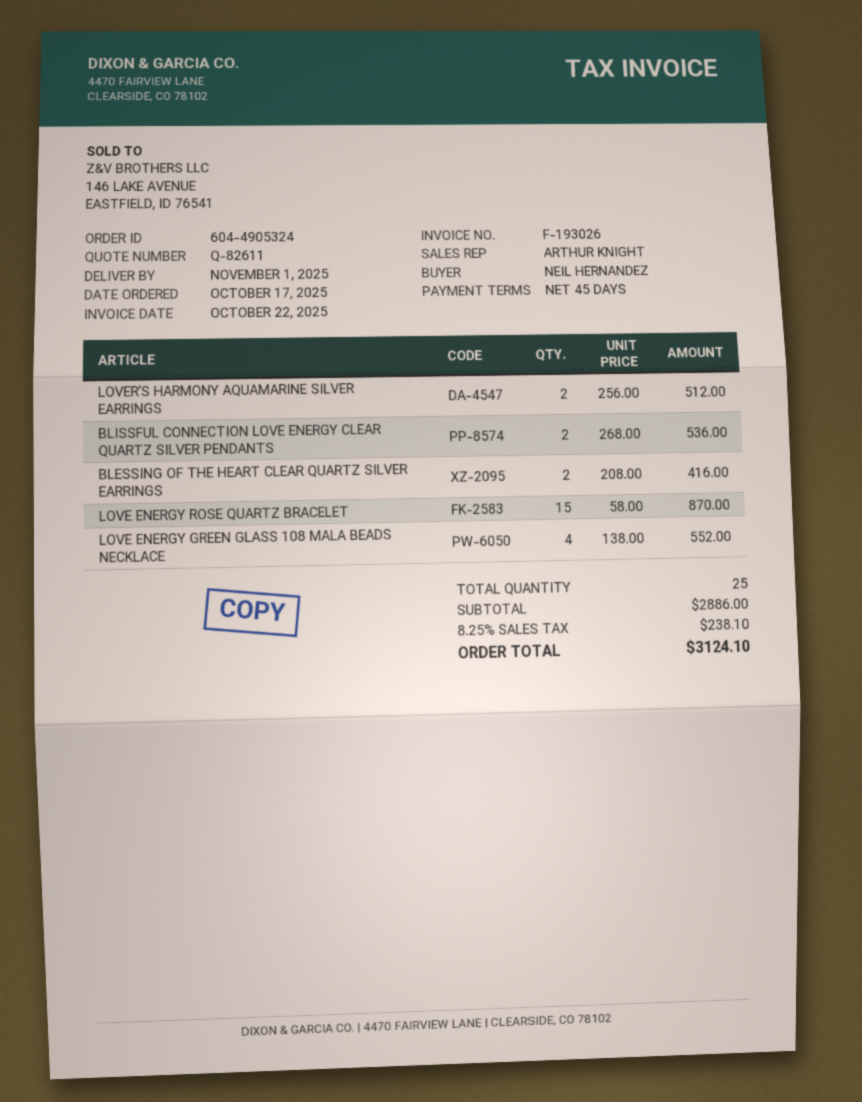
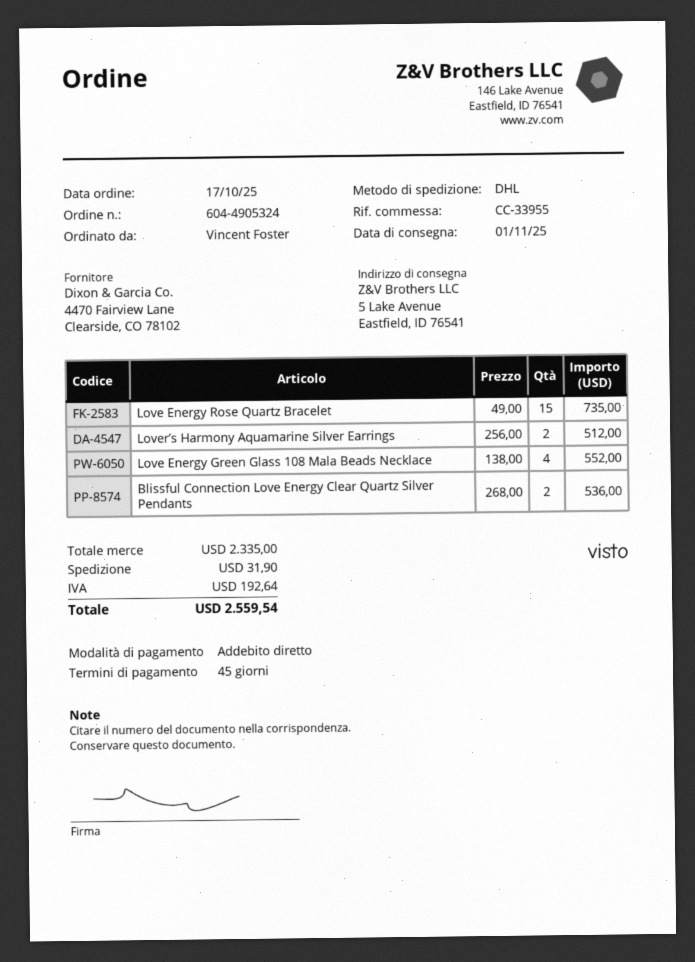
ordered by: NEIL HERNANDEZ -> Vincent Foster
BLESSING OF THE HEART CLEAR QUARTZ SILVER EARRINGS: 2 x 208.00 = 416.00 -> none
LOVE ENERGY ROSE QUARTZ BRACELET: 15 x 58.00 = 870.00 -> 15 x 49.00 = 735.00
subtotal: 2886.00 -> 2335.00
shipping: none -> 31.90
tax: 238.10 -> 192.64
total: 3124.10 -> 2559.54

